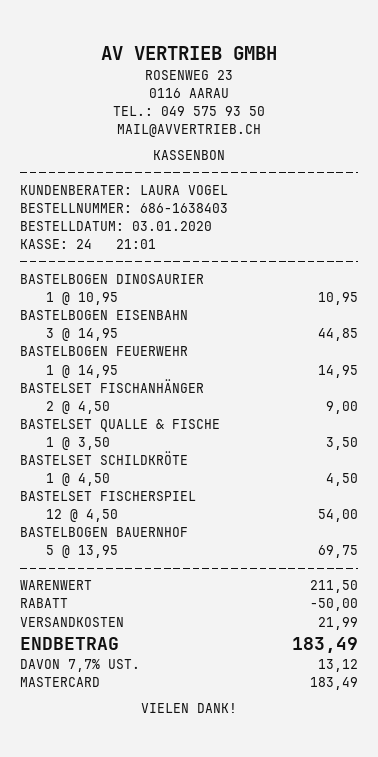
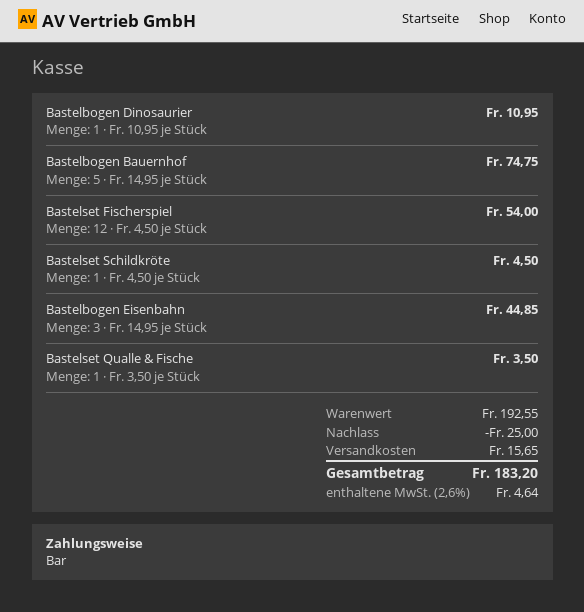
payment method: Mastercard -> cash
BASTELBOGEN FEUERWEHR: 1 x 14.95 = 14.95 -> none
BASTELSET FISCHANHÄNGER: 2 x 4.50 = 9.00 -> none
BASTELBOGEN BAUERNHOF: 5 x 13.95 = 69.75 -> 5 x 14.95 = 74.75
subtotal: 211.50 -> 192.55
discount: 50.00 -> 25.00
shipping: 21.99 -> 15.65
tax: 7.7% = 13.12 -> 2.6% = 4.64
total: 183.49 -> 183.20

